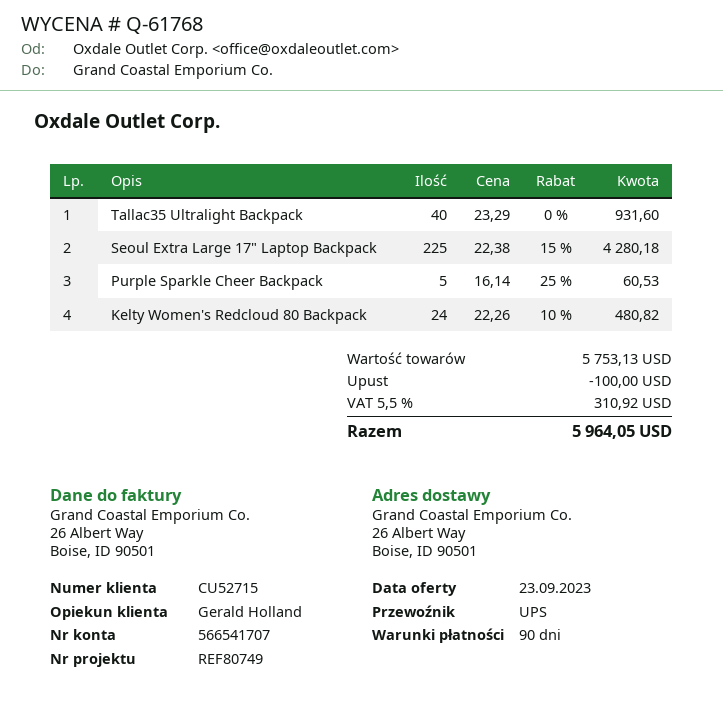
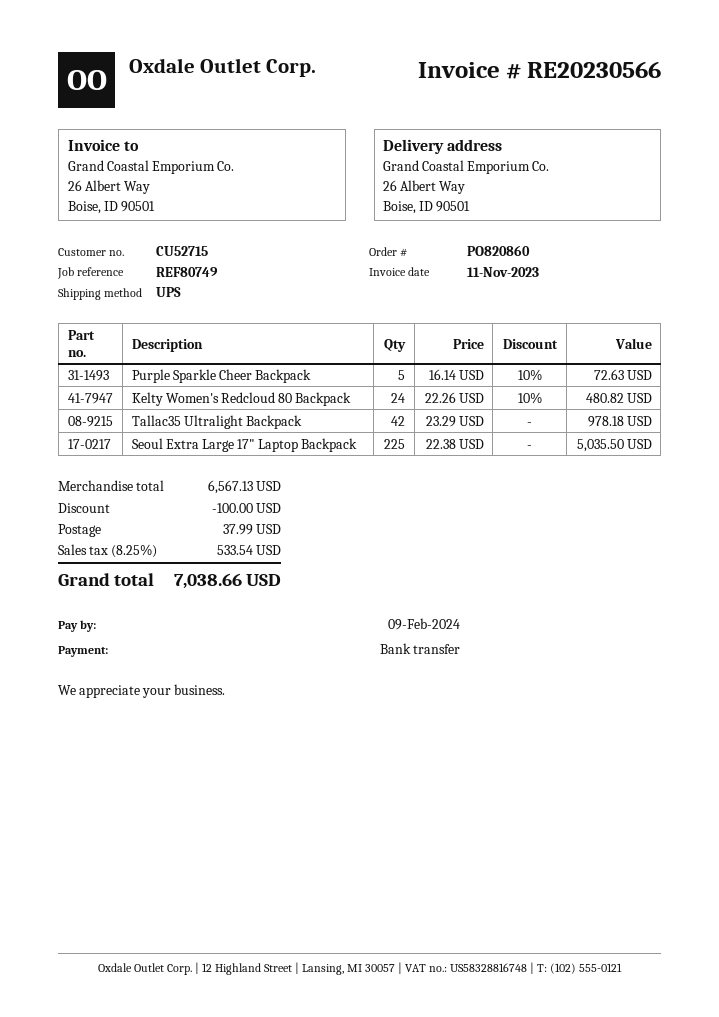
Tallac35 Ultralight Backpack: 40 x 23.29 = 931.60 -> 42 x 23.29 = 978.18
Seoul Extra Large 17" Laptop Backpack: 225 x 22.38 - 15% = 4280.18 -> 225 x 22.38 = 5035.50
Purple Sparkle Cheer Backpack: 5 x 16.14 - 25% = 60.53 -> 5 x 16.14 - 10% = 72.63
subtotal: 5753.13 -> 6567.13
shipping: none -> 37.99
tax: 5.5% = 310.92 -> 8.25% = 533.54
total: 5964.05 -> 7038.66

